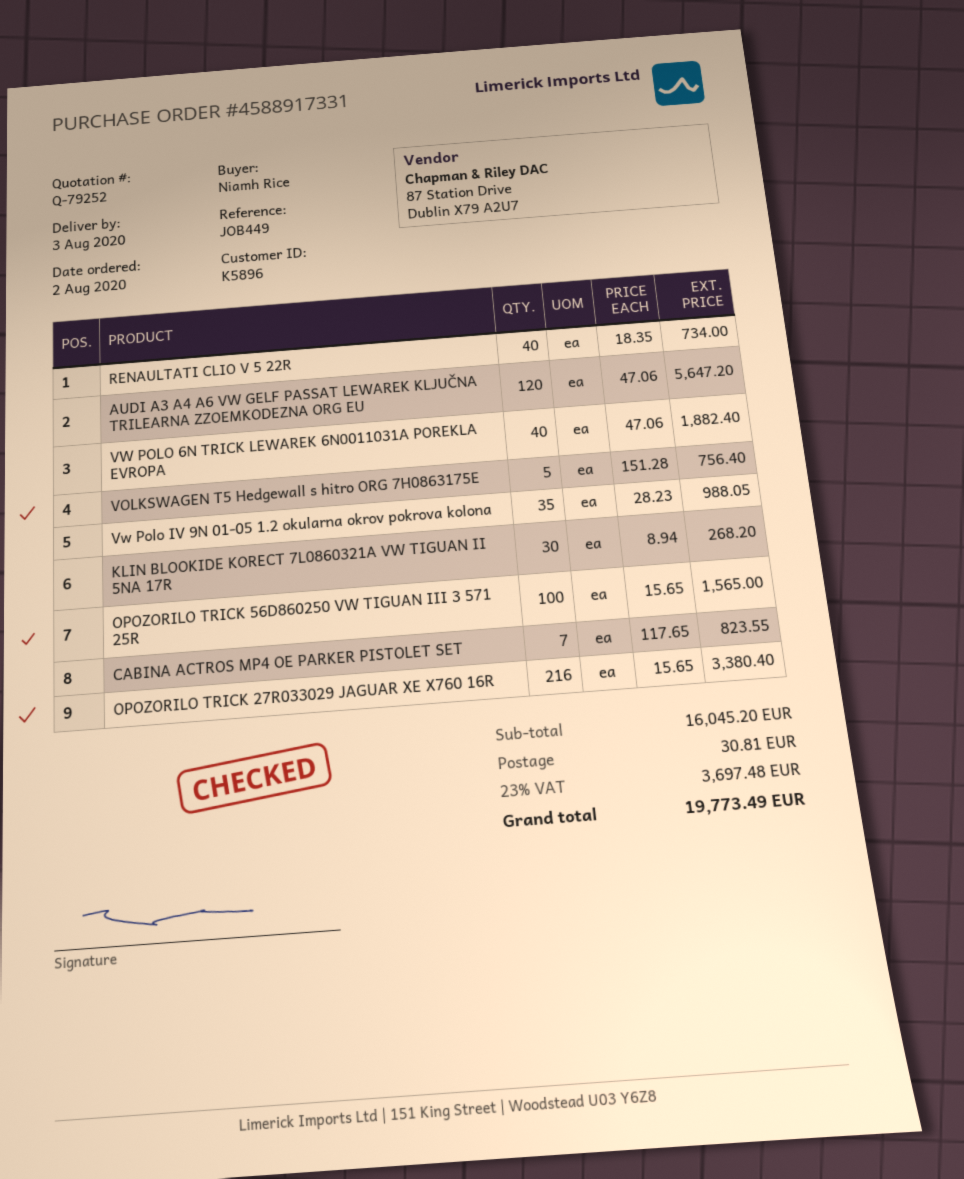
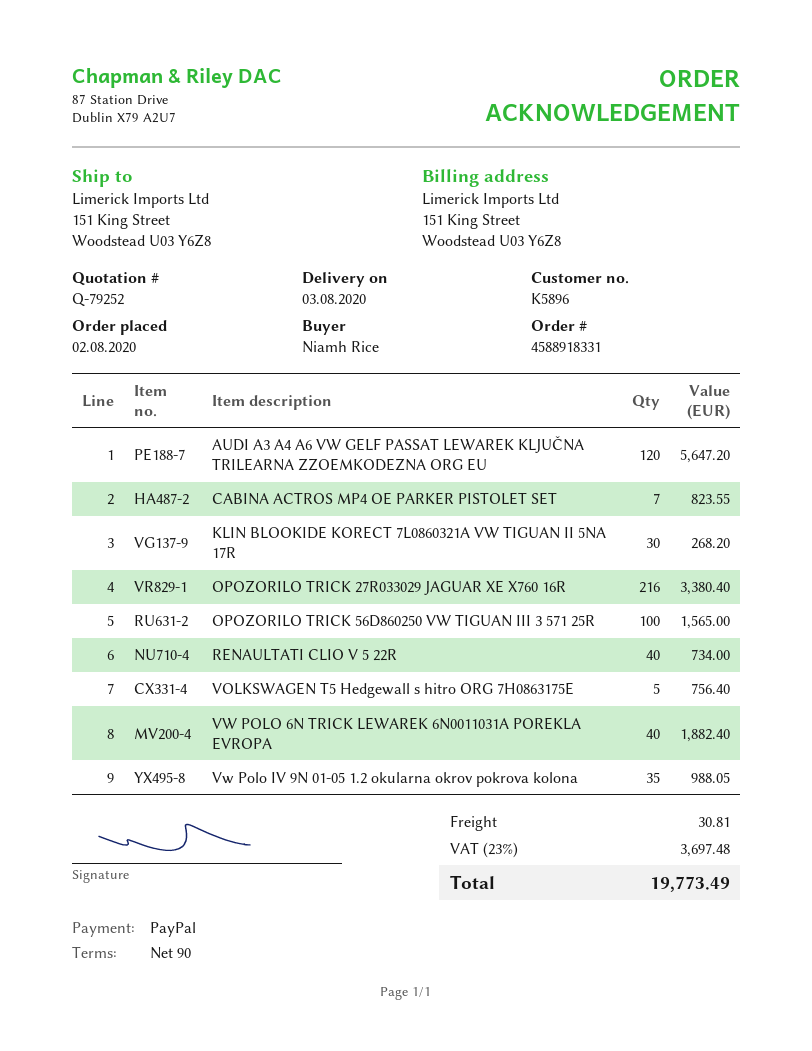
order number: 4588917331 -> 4588918331

